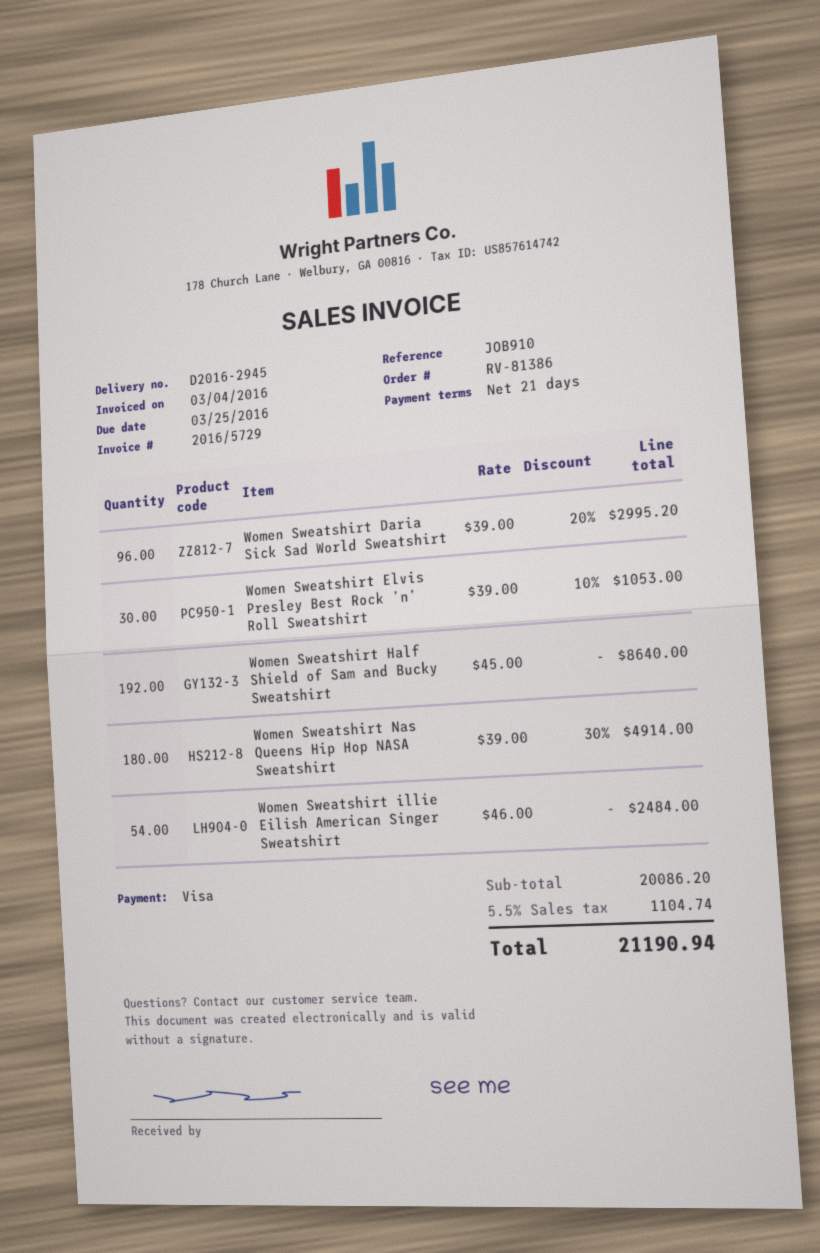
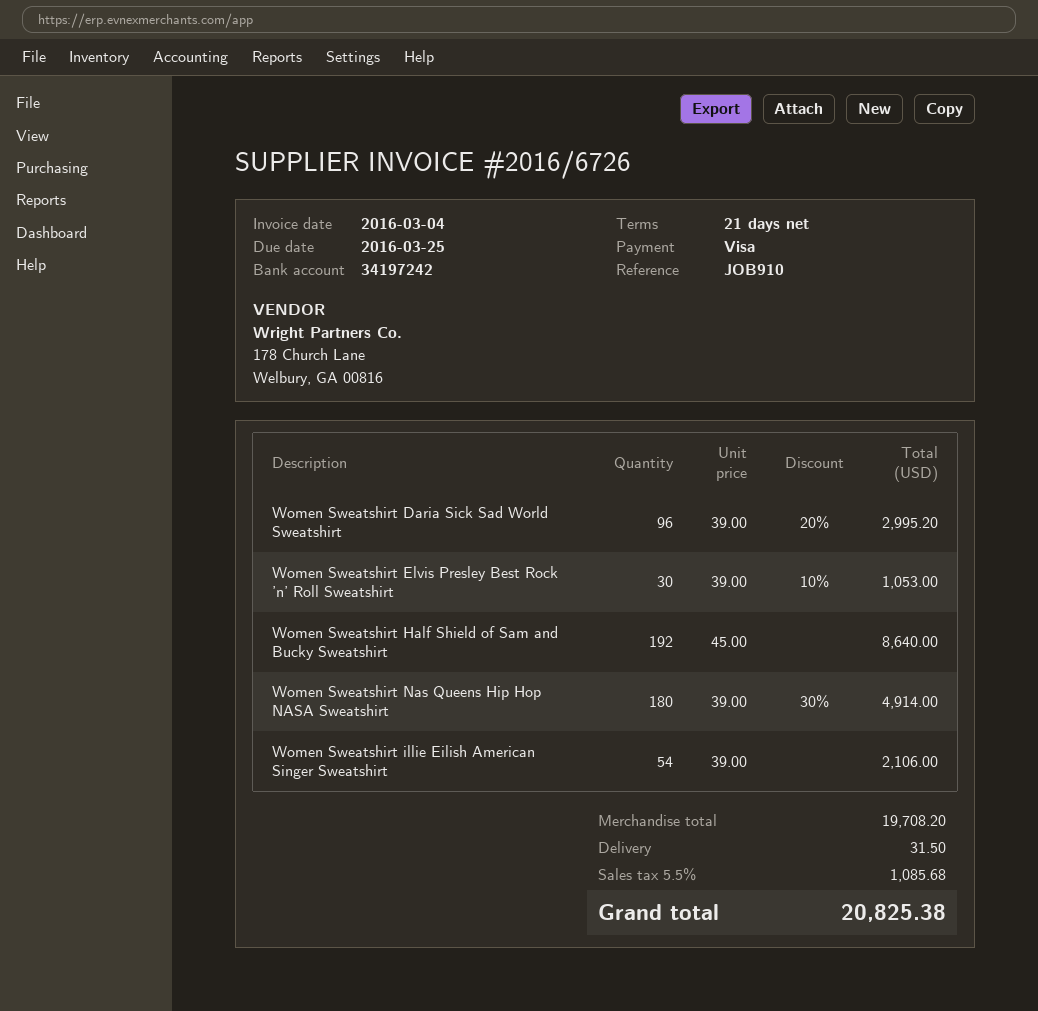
invoice number: 2016/5729 -> 2016/6726
Women Sweatshirt illie Eilish American Singer Sweatshirt: 54 x 46.00 = 2484.00 -> 54 x 39.00 = 2106.00
subtotal: 20086.20 -> 19708.20
shipping: none -> 31.50
tax: 5.5% = 1104.74 -> 5.5% = 1085.68
total: 21190.94 -> 20825.38

